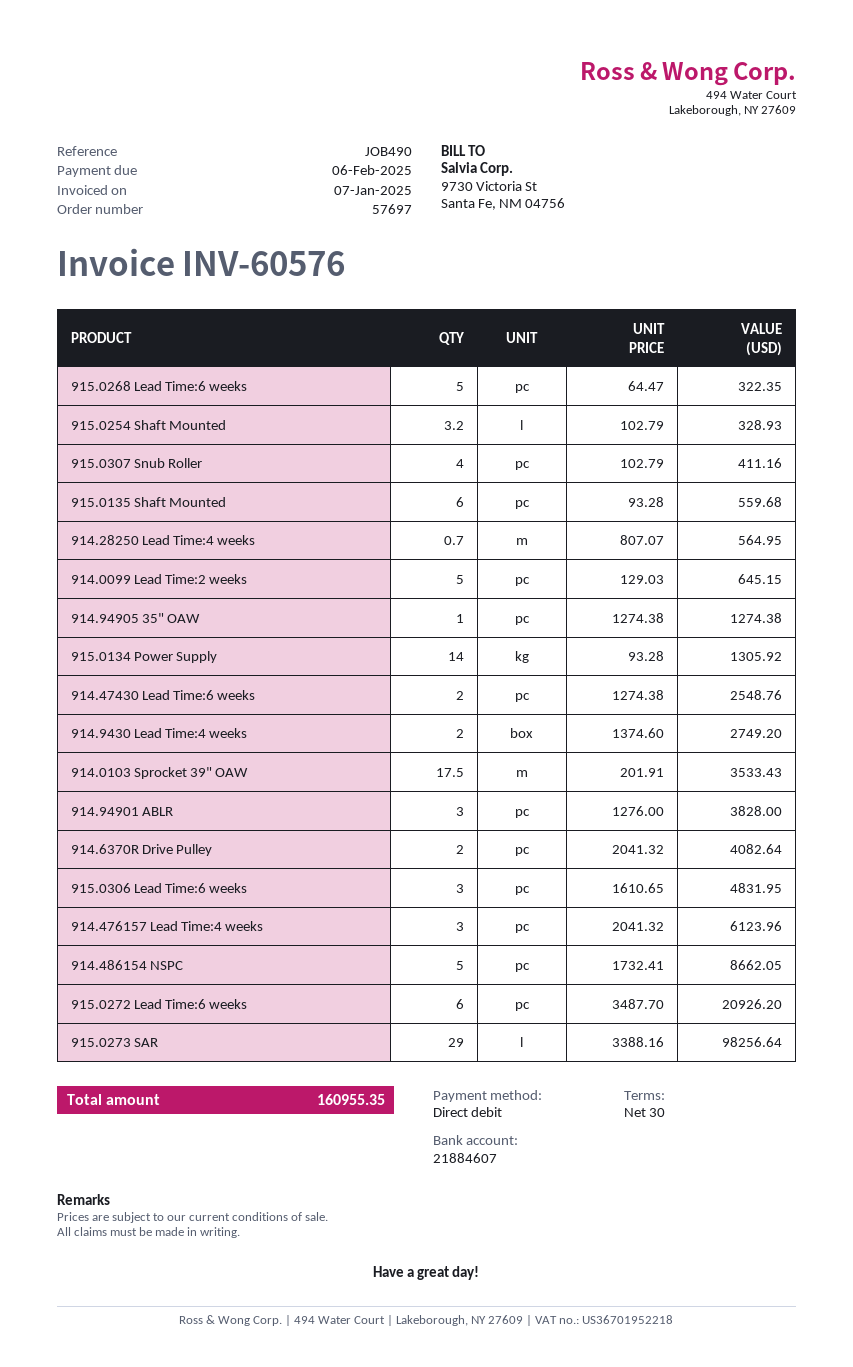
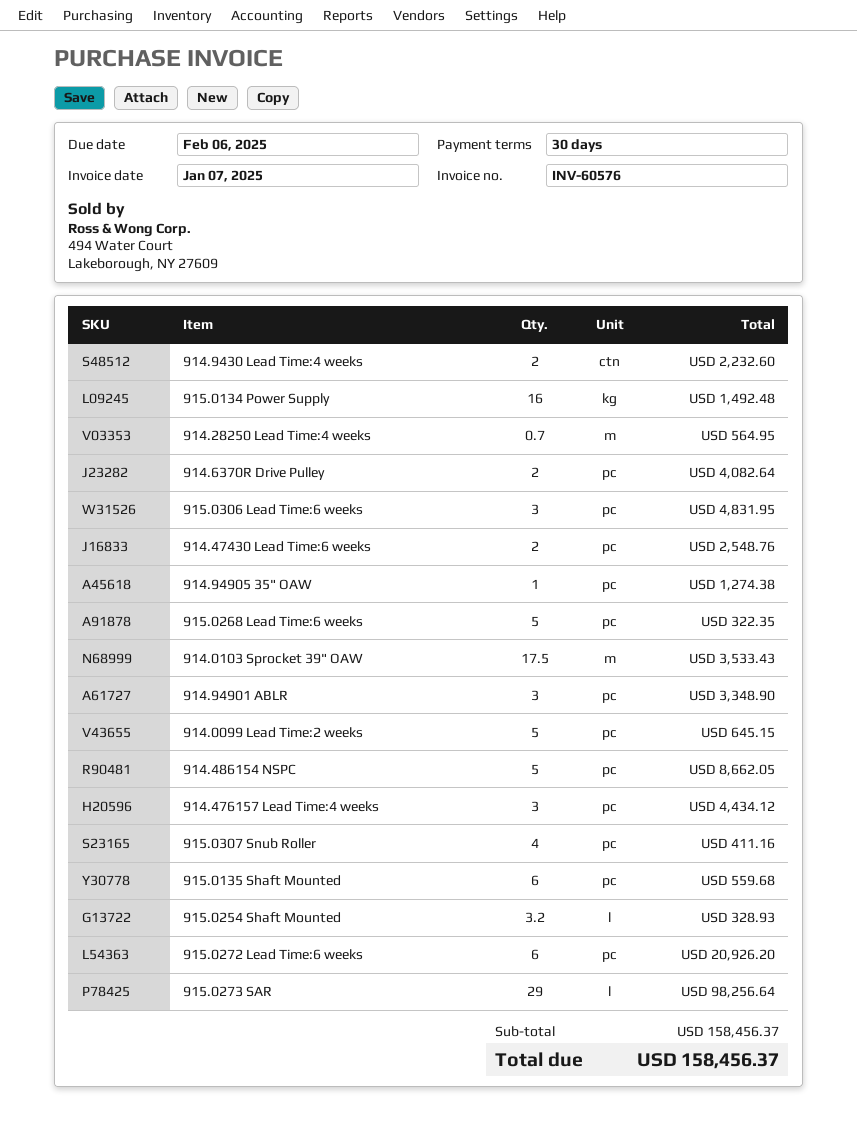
915.0134 Power Supply: 14 for 1305.92 -> 16 for 1492.48
914.9430 Lead Time:4 weeks: 2 for 2749.20 -> 2 for 2232.60
914.94901 ABLR: 3 for 3828.00 -> 3 for 3348.90
914.476157 Lead Time:4 weeks: 3 for 6123.96 -> 3 for 4434.12
total: 160955.35 -> 158456.37

